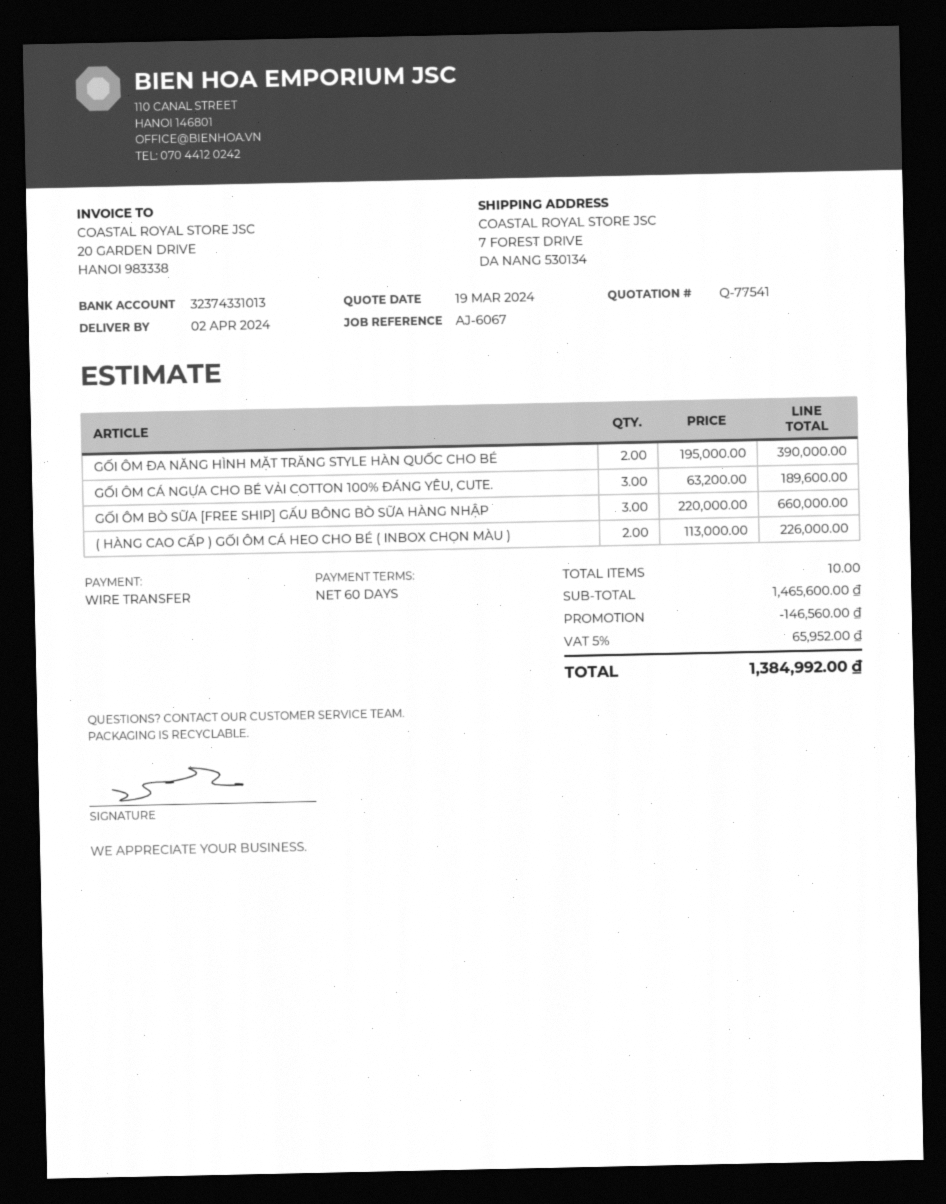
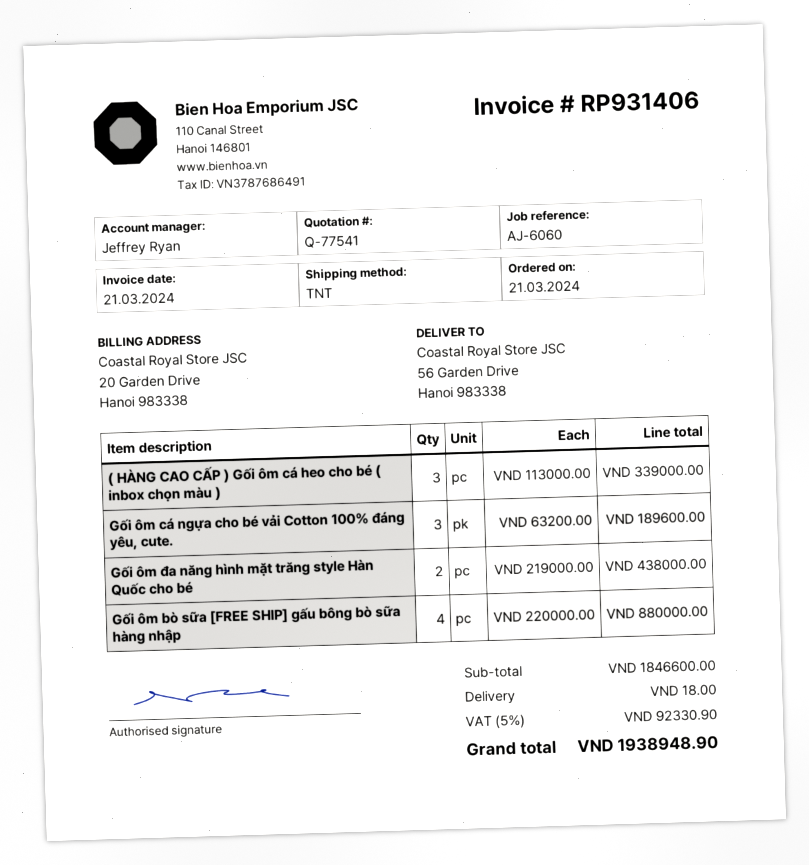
reference: AJ-6067 -> AJ-6060
ship to: 7 FOREST DRIVE, DA NANG 530134 -> 56 Garden Drive, Hanoi 983338
GỐI ÔM ĐA NĂNG HÌNH MẶT TRĂNG STYLE HÀN QUỐC CHO BÉ: 2 x 195000.00 = 390000.00 -> 2 x 219000.00 = 438000.00
GỐI ÔM BÒ SỮA [FREE SHIP] GẤU BÔNG BÒ SỮA HÀNG NHẬP: 3 x 220000.00 = 660000.00 -> 4 x 220000.00 = 880000.00
( HÀNG CAO CẤP ) GỐI ÔM CÁ HEO CHO BÉ ( INBOX CHỌN MÀU ): 2 x 113000.00 = 226000.00 -> 3 x 113000.00 = 339000.00
subtotal: 1465600.00 -> 1846600.00
discount: 146560.00 -> none
shipping: none -> 18.00
tax: 5% = 65952.00 -> 5% = 92330.90
total: 1384992.00 -> 1938948.90

